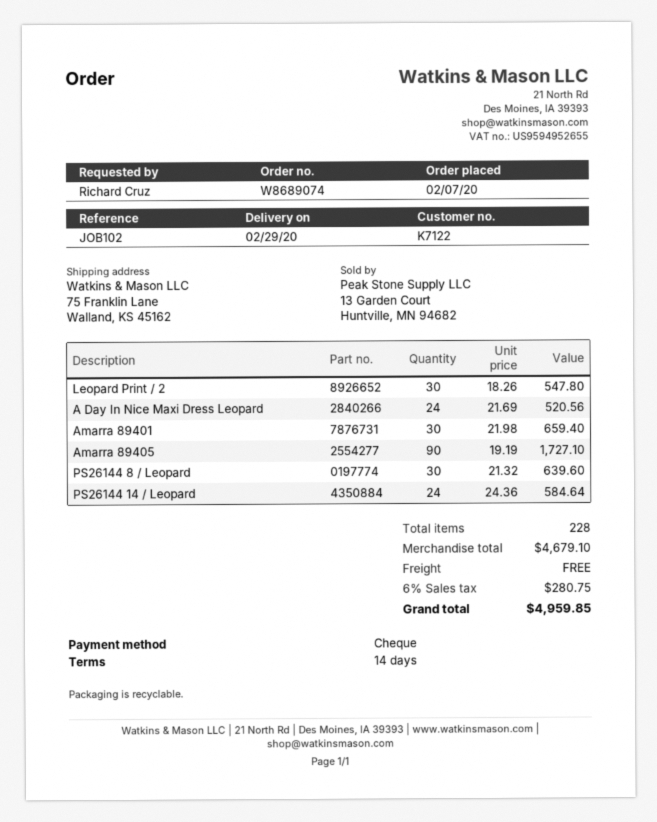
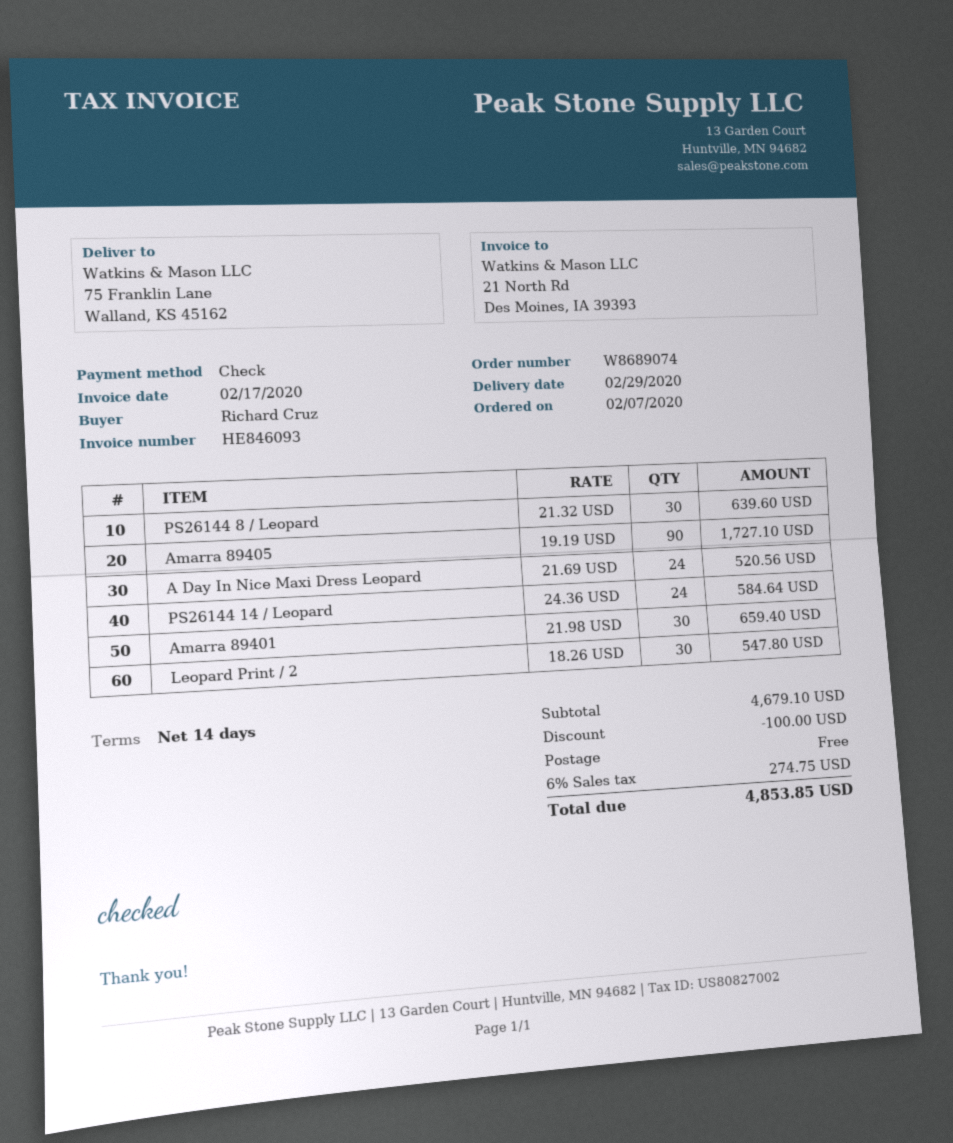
discount: none -> 100.00
tax: 6% = 280.75 -> 6% = 274.75
total: 4959.85 -> 4853.85

